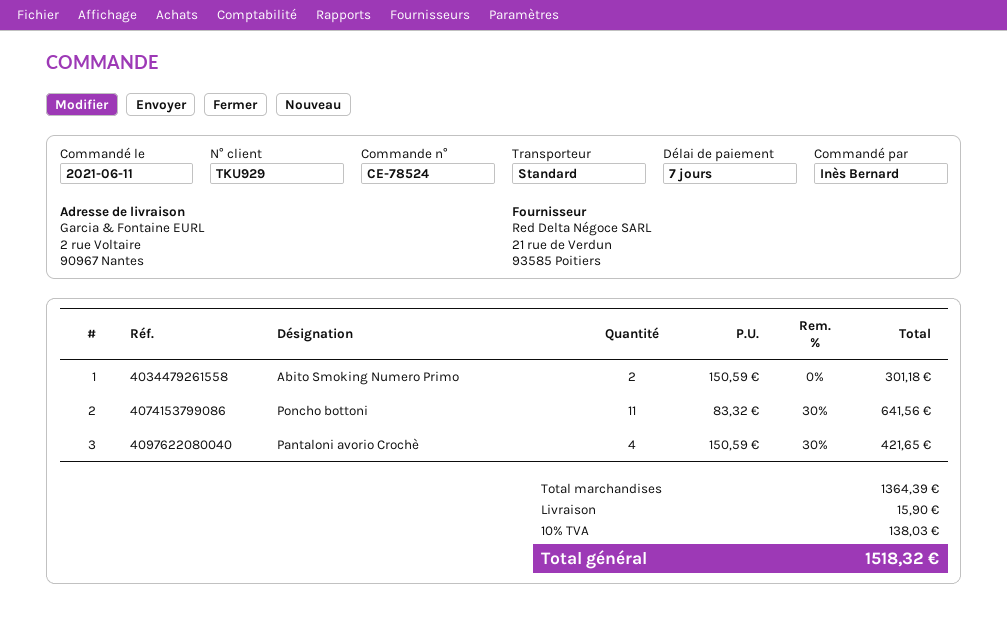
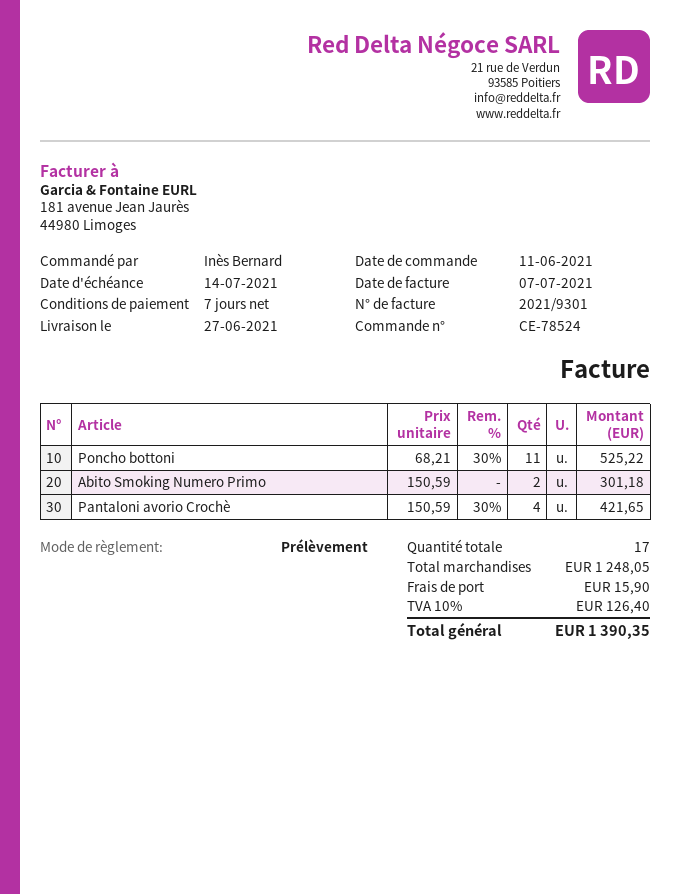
Poncho bottoni: 11 x 83.32 - 30% = 641.56 -> 11 x 68.21 - 30% = 525.22
subtotal: 1364.39 -> 1248.05
tax: 10% = 138.03 -> 10% = 126.40
total: 1518.32 -> 1390.35

